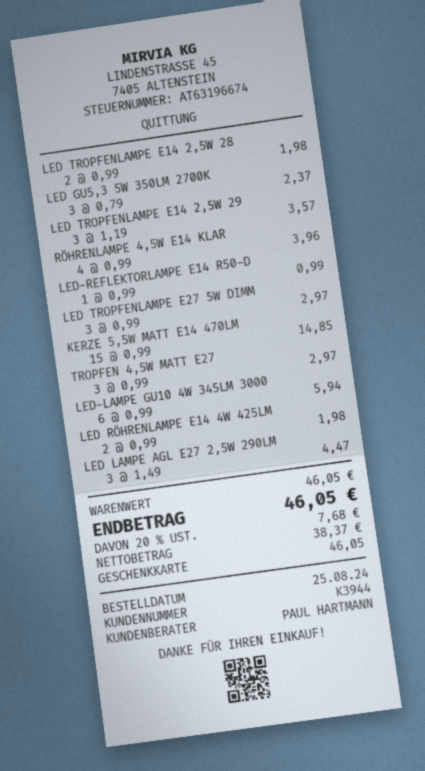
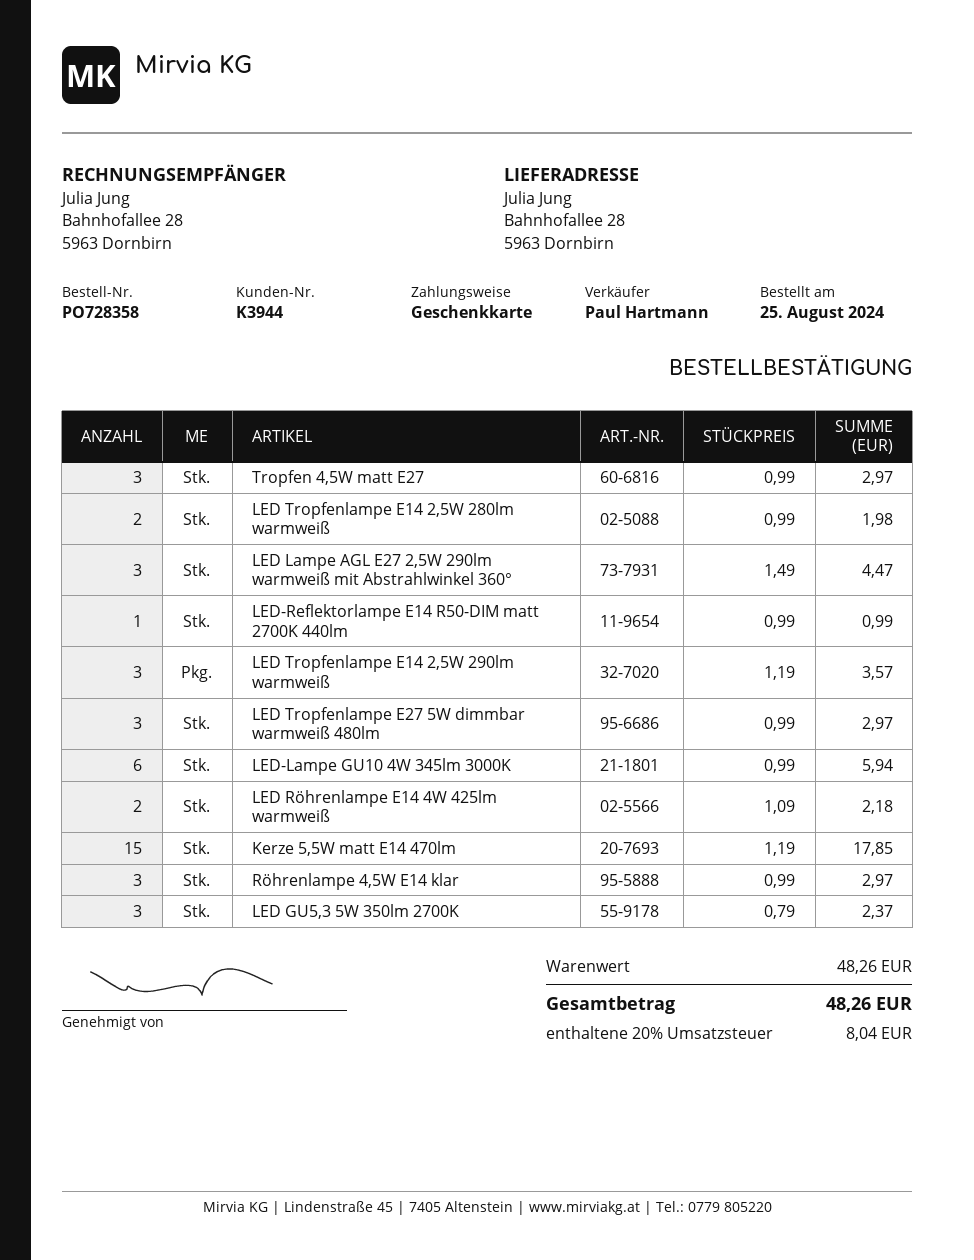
RÖHRENLAMPE 4,5W E14 KLAR: 4 x 0.99 = 3.96 -> 3 x 0.99 = 2.97
KERZE 5,5W MATT E14 470LM: 15 x 0.99 = 14.85 -> 15 x 1.19 = 17.85
LED RÖHRENLAMPE E14 4W 425LM: 2 x 0.99 = 1.98 -> 2 x 1.09 = 2.18
subtotal: 46.05 -> 48.26
tax: 20% = 7.68 -> 20% = 8.04
total: 46.05 -> 48.26

